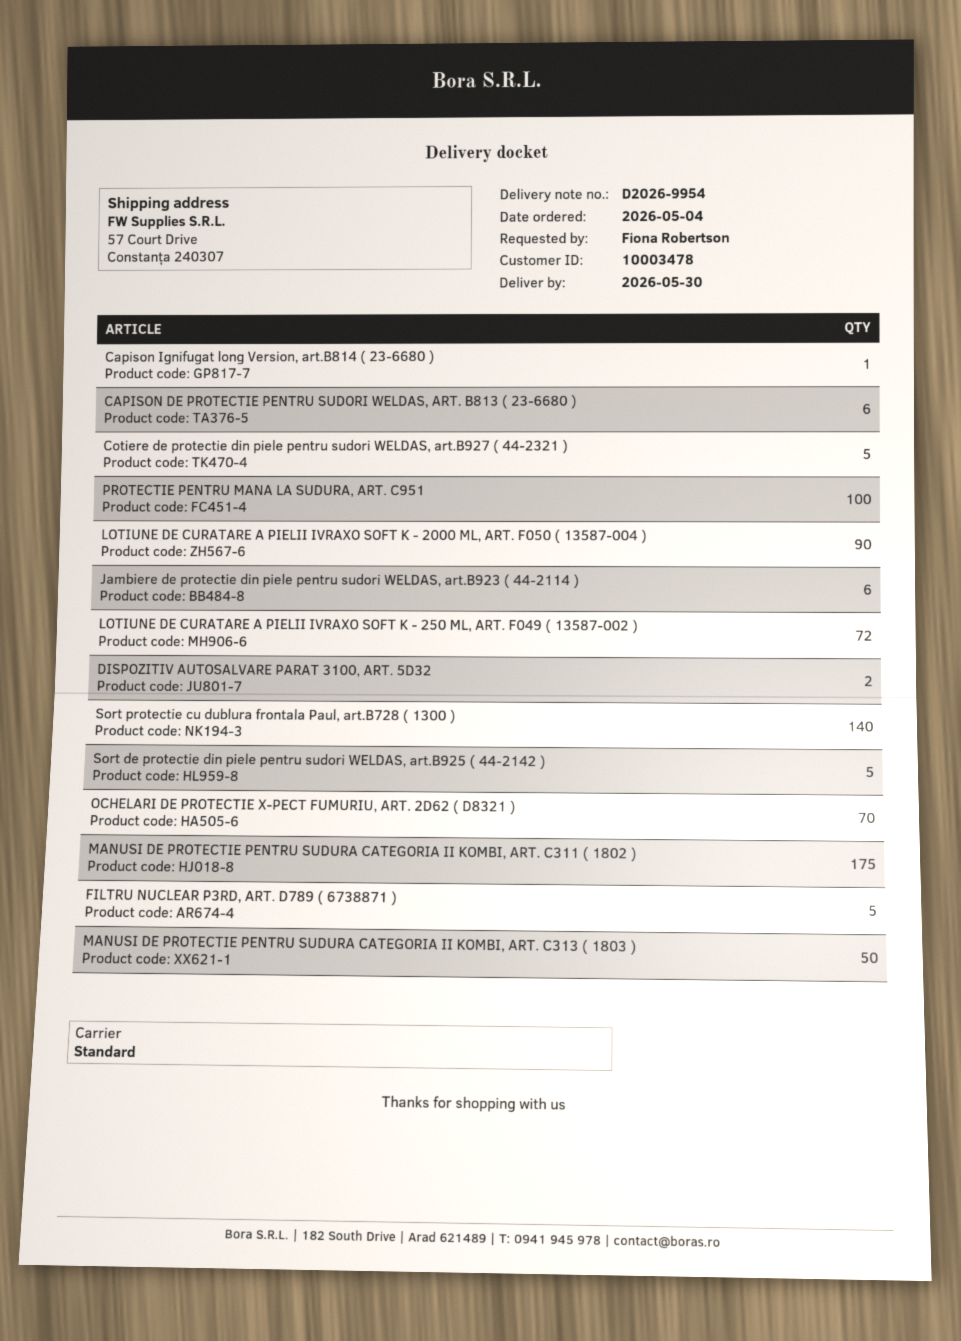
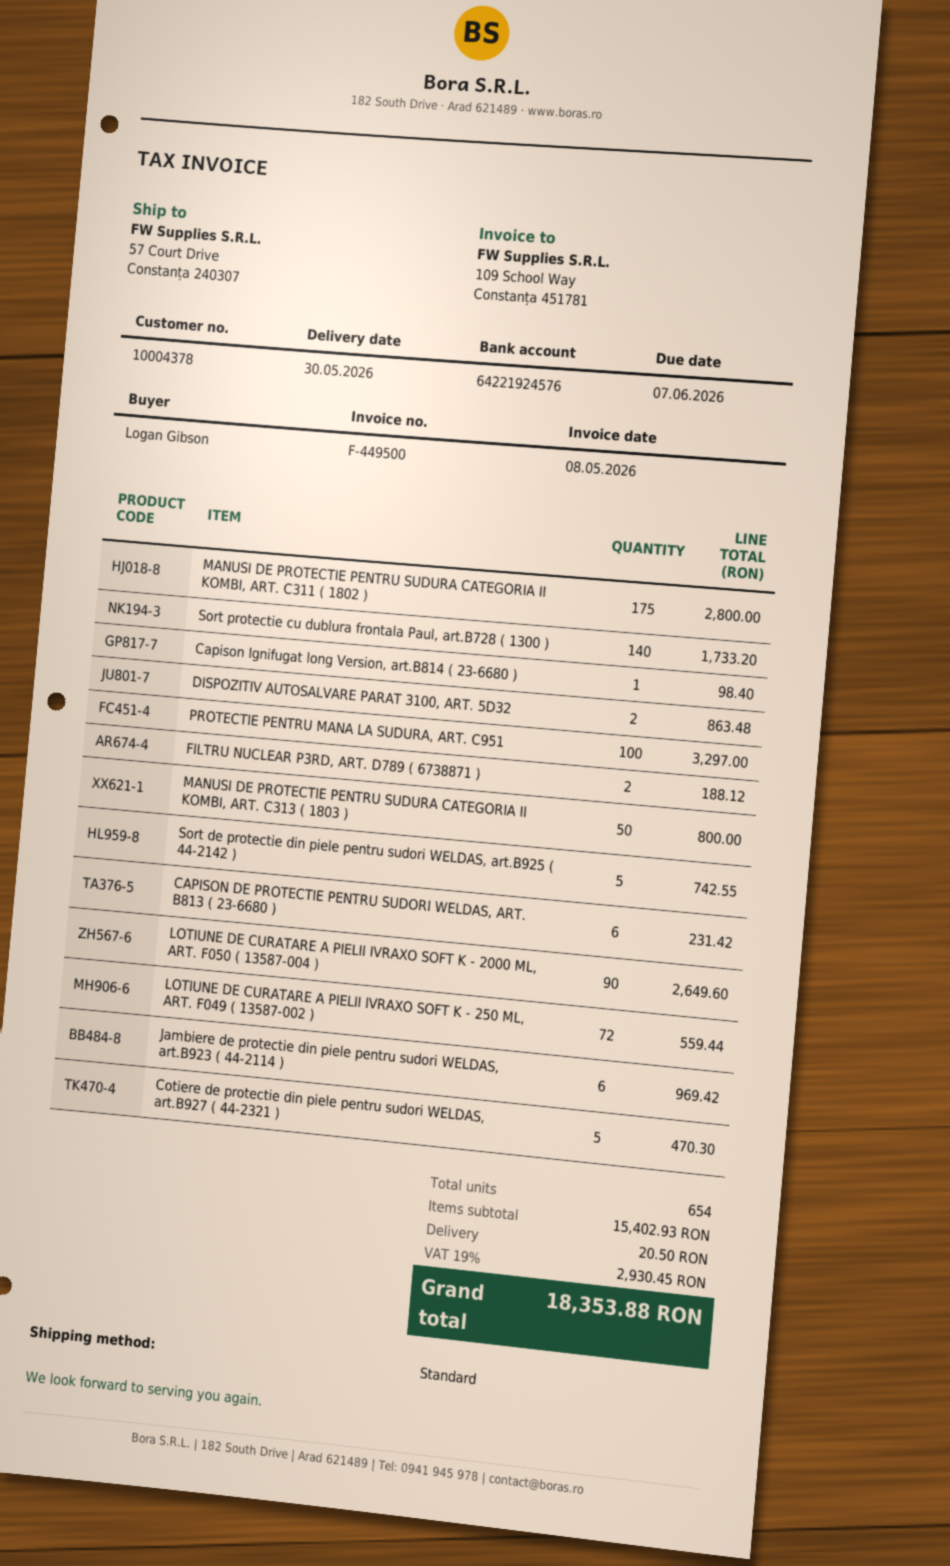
customer number: 10003478 -> 10004378
ordered by: Fiona Robertson -> Logan Gibson
OCHELARI DE PROTECTIE X-PECT FUMURIU, ART. 2D62 ( D8321 ): 70 -> none
FILTRU NUCLEAR P3RD, ART. D789 ( 6738871 ): 5 -> 2

